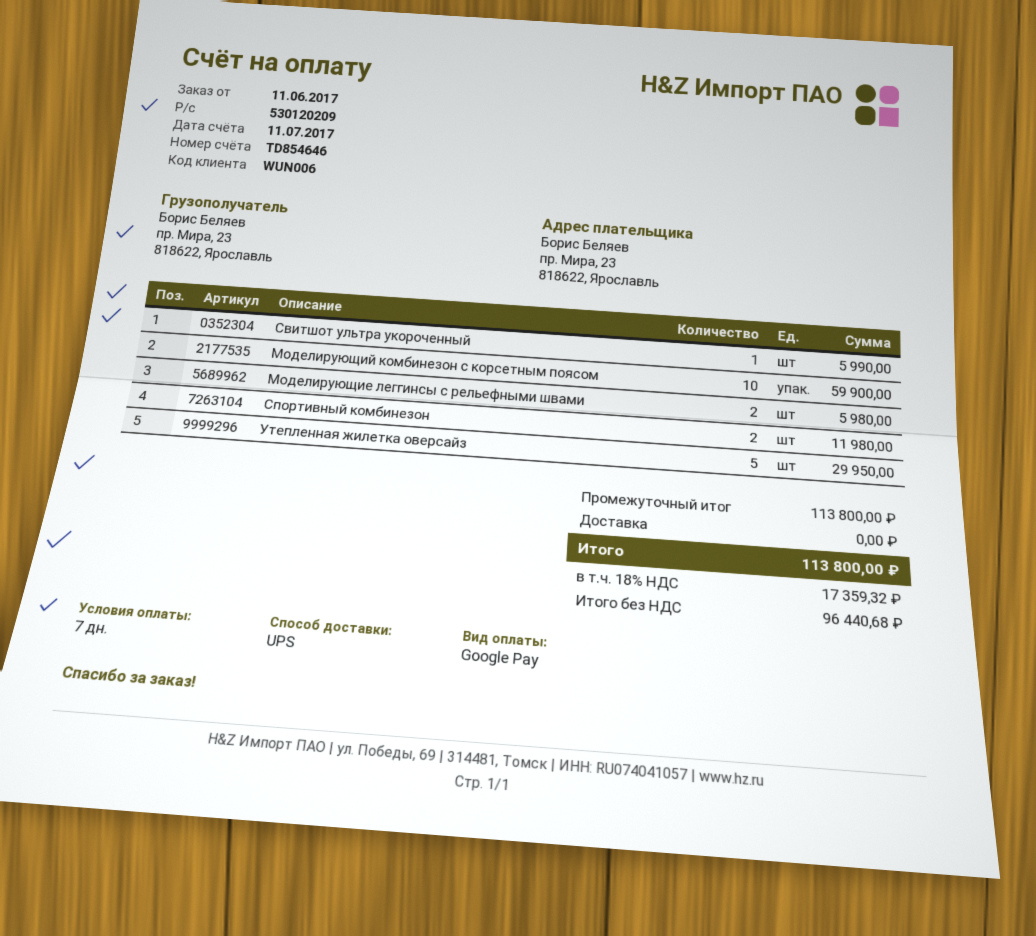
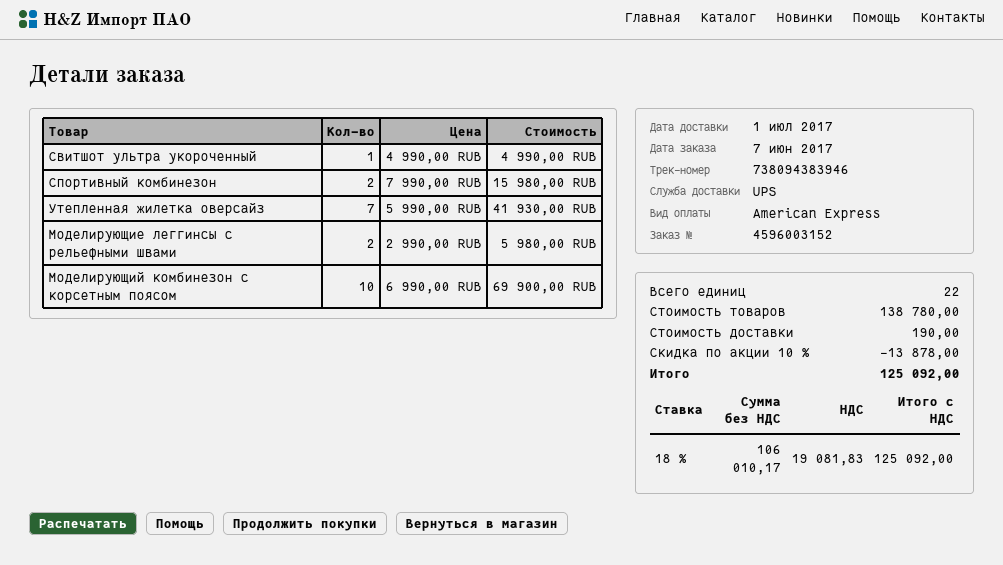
order date: 2017-06-11 -> 2017-06-07
payment method: Google Pay -> American Express
Свитшот ультра укороченный: 1 for 5990.00 -> 1 for 4990.00
Моделирующий комбинезон с корсетным поясом: 10 for 59900.00 -> 10 for 69900.00
Спортивный комбинезон: 2 for 11980.00 -> 2 for 15980.00
Утепленная жилетка оверсайз: 5 for 29950.00 -> 7 for 41930.00
subtotal: 113800.00 -> 138780.00
discount: none -> 10% = 13878.00
shipping: 0.00 -> 190.00
net: 96440.68 -> 106010.17
tax: 18% = 17359.32 -> 18% = 19081.83
total: 113800.00 -> 125092.00

